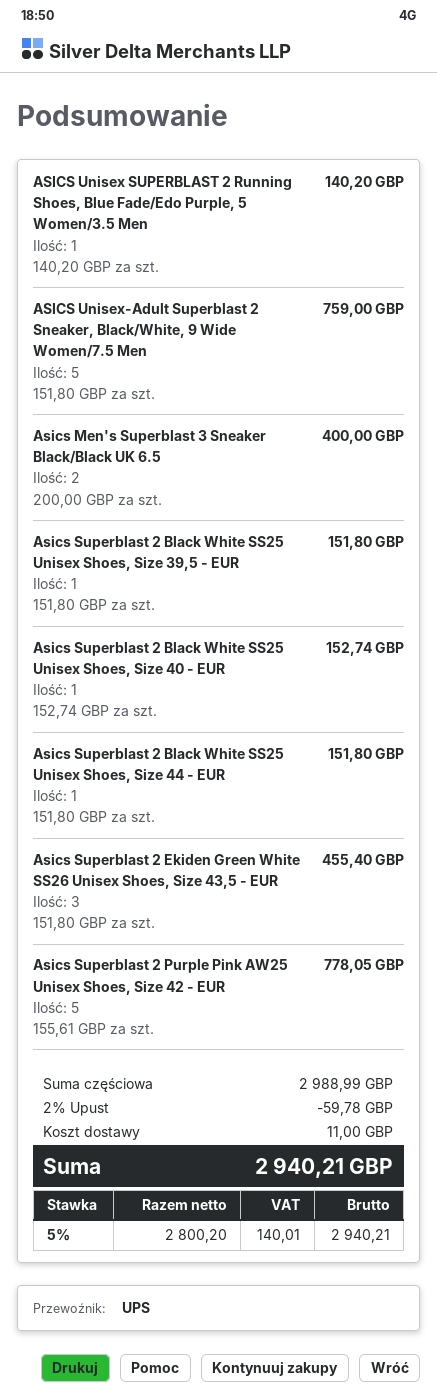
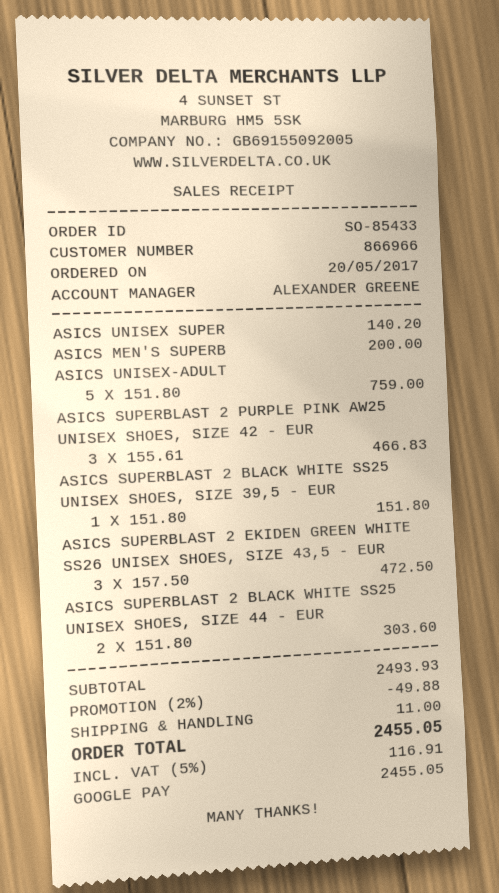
Asics Men's Superblast 3 Sneaker Black/Black UK 6.5: 2 x 200.00 = 400.00 -> 1 x 200.00 = 200.00
Asics Superblast 2 Black White SS25 Unisex Shoes, Size 40 - EUR: 1 x 152.74 = 152.74 -> none
Asics Superblast 2 Black White SS25 Unisex Shoes, Size 44 - EUR: 1 x 151.80 = 151.80 -> 2 x 151.80 = 303.60
Asics Superblast 2 Ekiden Green White SS26 Unisex Shoes, Size 43,5 - EUR: 3 x 151.80 = 455.40 -> 3 x 157.50 = 472.50
Asics Superblast 2 Purple Pink AW25 Unisex Shoes, Size 42 - EUR: 5 x 155.61 = 778.05 -> 3 x 155.61 = 466.83
subtotal: 2988.99 -> 2493.93
discount: 2% = 59.78 -> 2% = 49.88
tax: 5% = 140.01 -> 5% = 116.91
total: 2940.21 -> 2455.05

